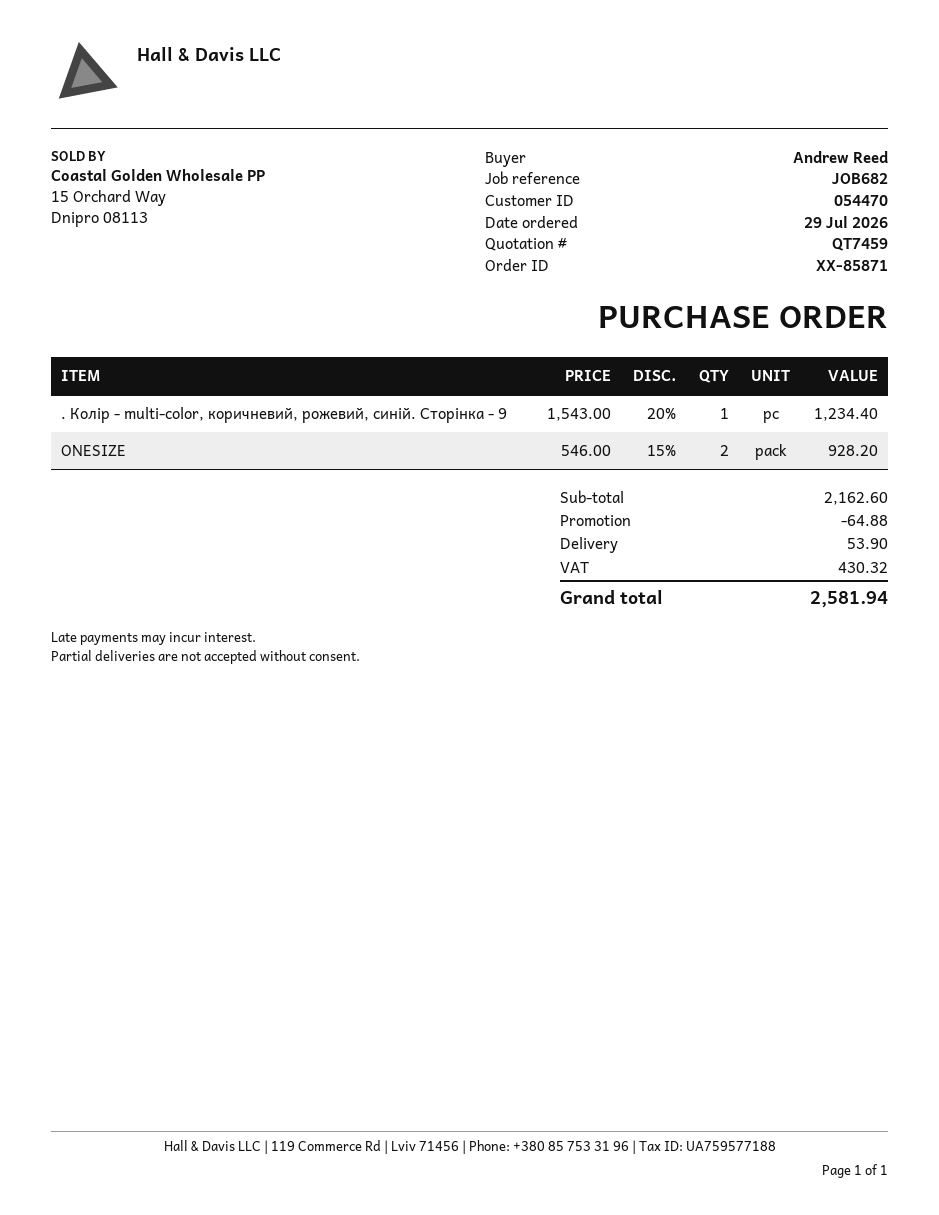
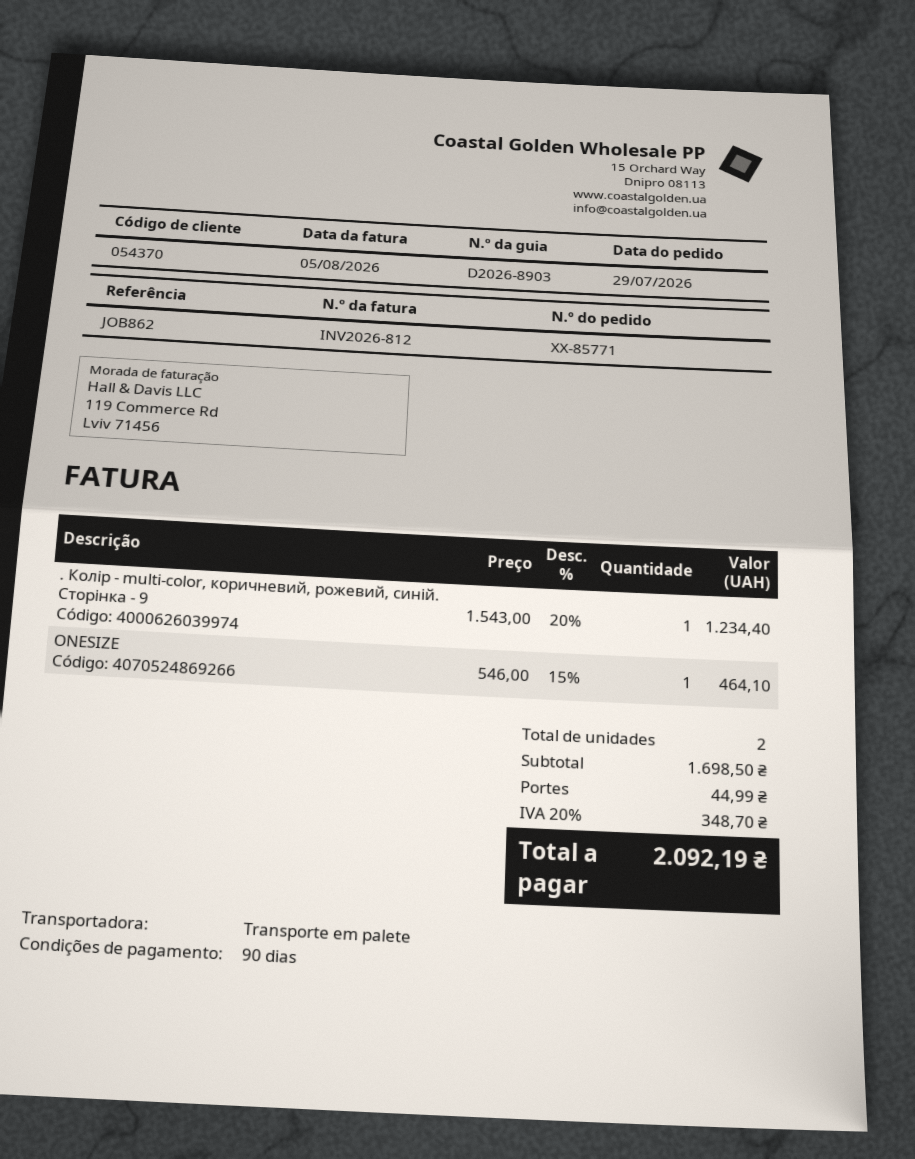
order number: XX-85871 -> XX-85771
customer number: 054470 -> 054370
reference: JOB682 -> JOB862
ONESIZE: 2 x 546.00 - 15% = 928.20 -> 1 x 546.00 - 15% = 464.10
subtotal: 2162.60 -> 1698.50
discount: 64.88 -> none
shipping: 53.90 -> 44.99
tax: 430.32 -> 348.70
total: 2581.94 -> 2092.19

